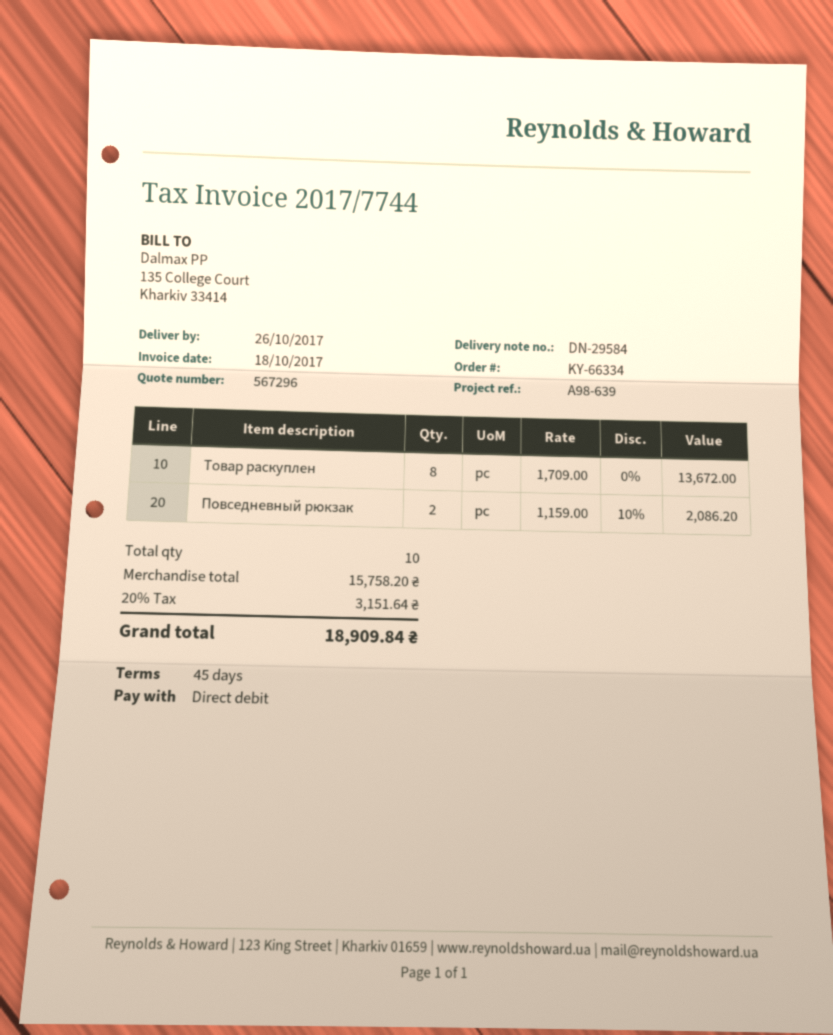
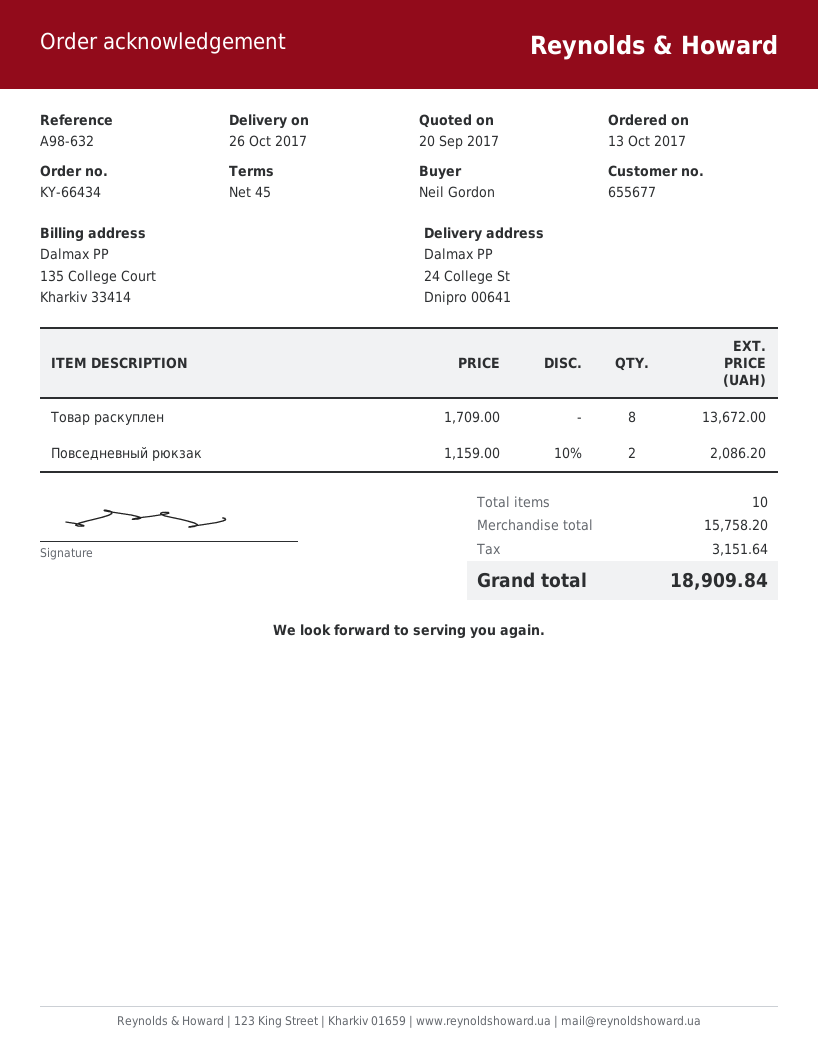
order number: KY-66334 -> KY-66434
reference: A98-639 -> A98-632

